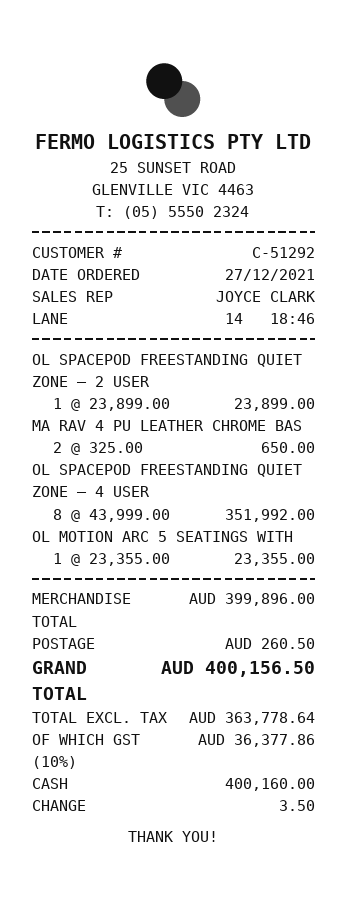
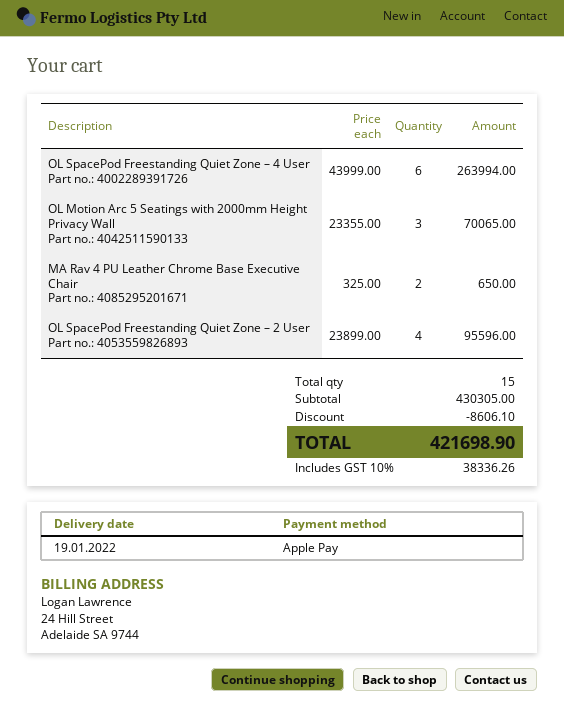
payment method: cash -> Apple Pay
OL SPACEPOD FREESTANDING QUIET ZONE – 2 USER: 1 x 23899.00 = 23899.00 -> 4 x 23899.00 = 95596.00
OL SPACEPOD FREESTANDING QUIET ZONE – 4 USER: 8 x 43999.00 = 351992.00 -> 6 x 43999.00 = 263994.00
OL MOTION ARC 5 SEATINGS WITH: 1 x 23355.00 = 23355.00 -> 3 x 23355.00 = 70065.00
subtotal: 399896.00 -> 430305.00
discount: none -> 8606.10
shipping: 260.50 -> none
tax: 10% = 36377.86 -> 10% = 38336.26
total: 400156.50 -> 421698.90

